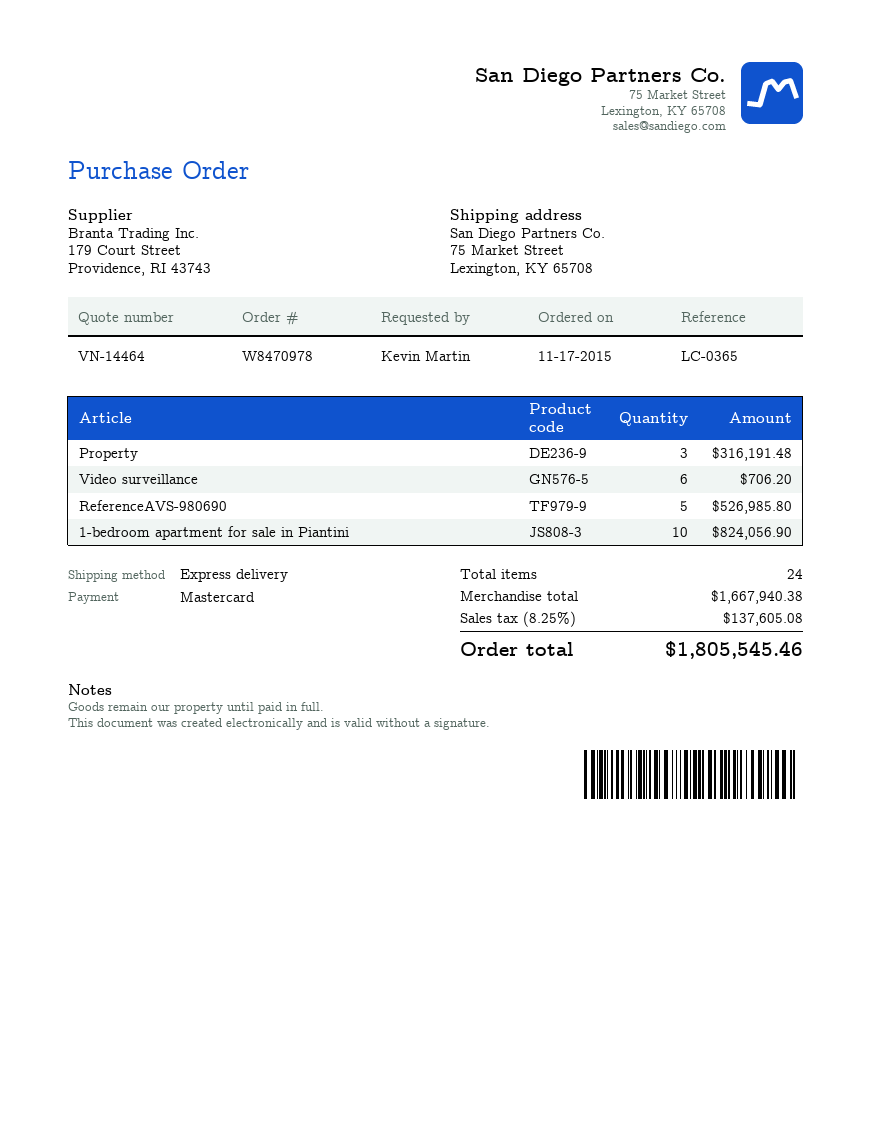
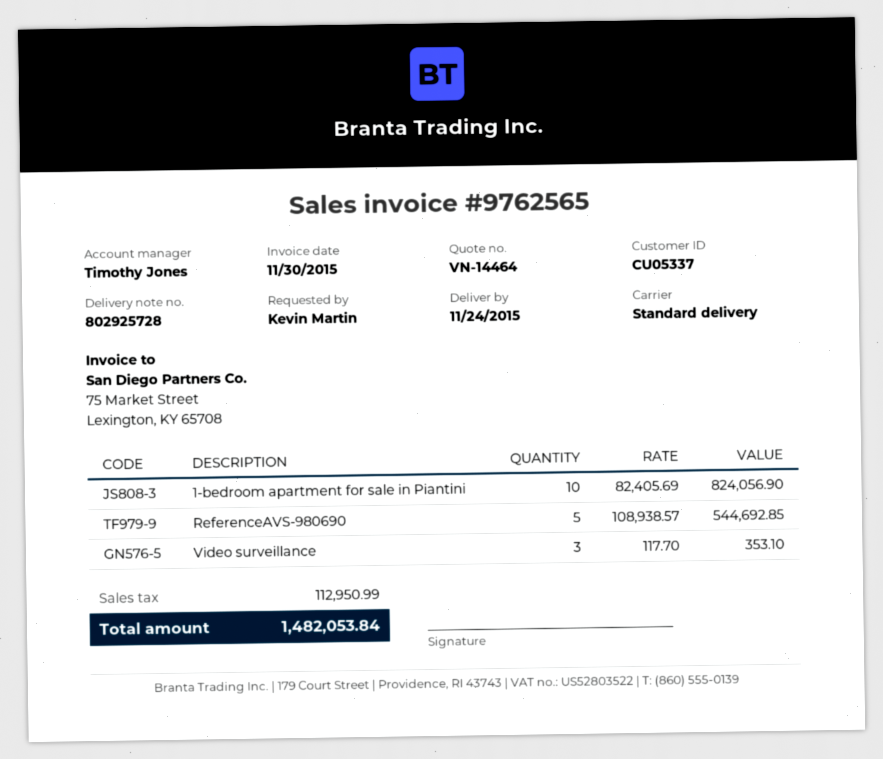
shipping method: express -> standard
Property: 3 for 316191.48 -> none
Video surveillance: 6 for 706.20 -> 3 for 353.10
ReferenceAVS-980690: 5 for 526985.80 -> 5 for 544692.85
tax: 137605.08 -> 112950.99
total: 1805545.46 -> 1482053.84

